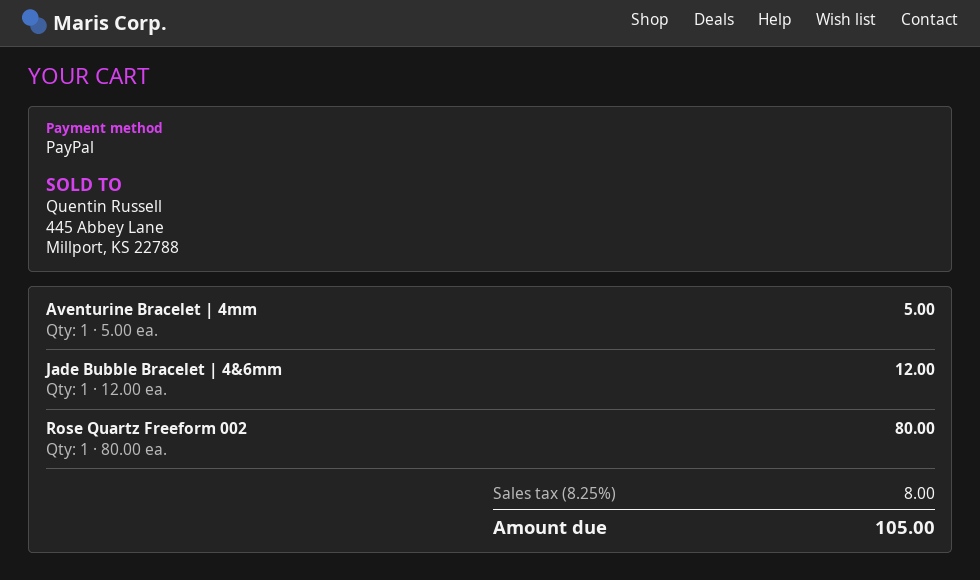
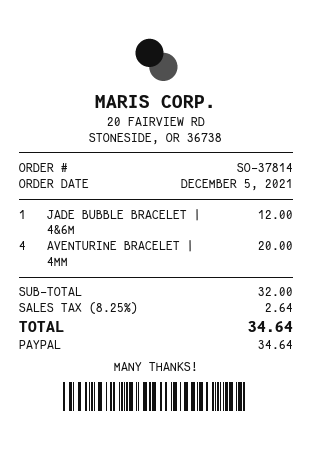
Aventurine Bracelet | 4mm: 1 for 5.00 -> 4 for 20.00
Rose Quartz Freeform 002: 1 for 80.00 -> none
tax: 8.25% = 8.00 -> 8.25% = 2.64
total: 105.00 -> 34.64

